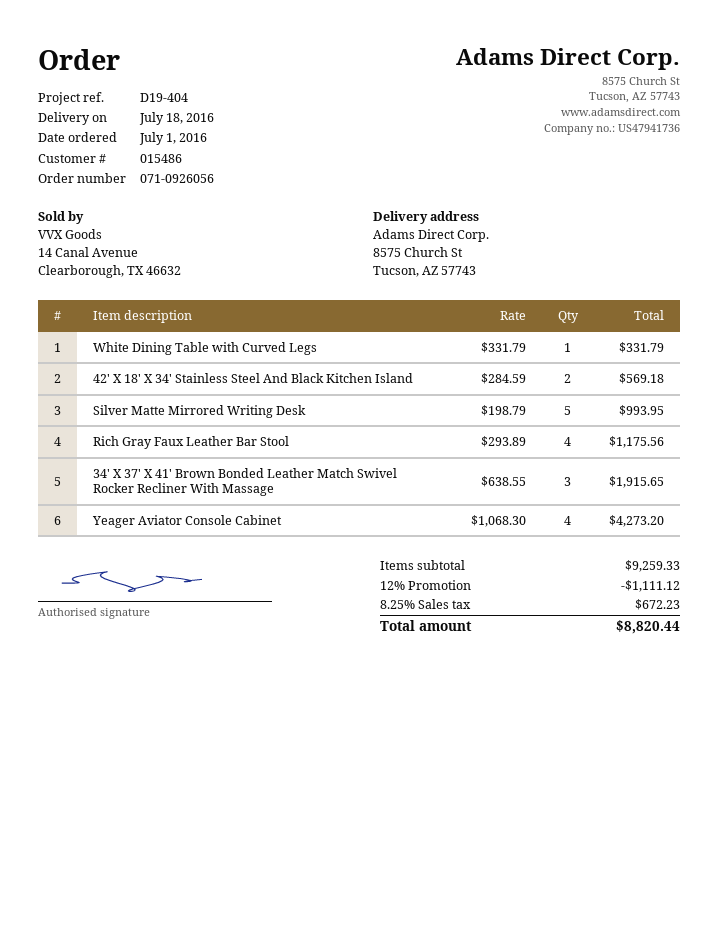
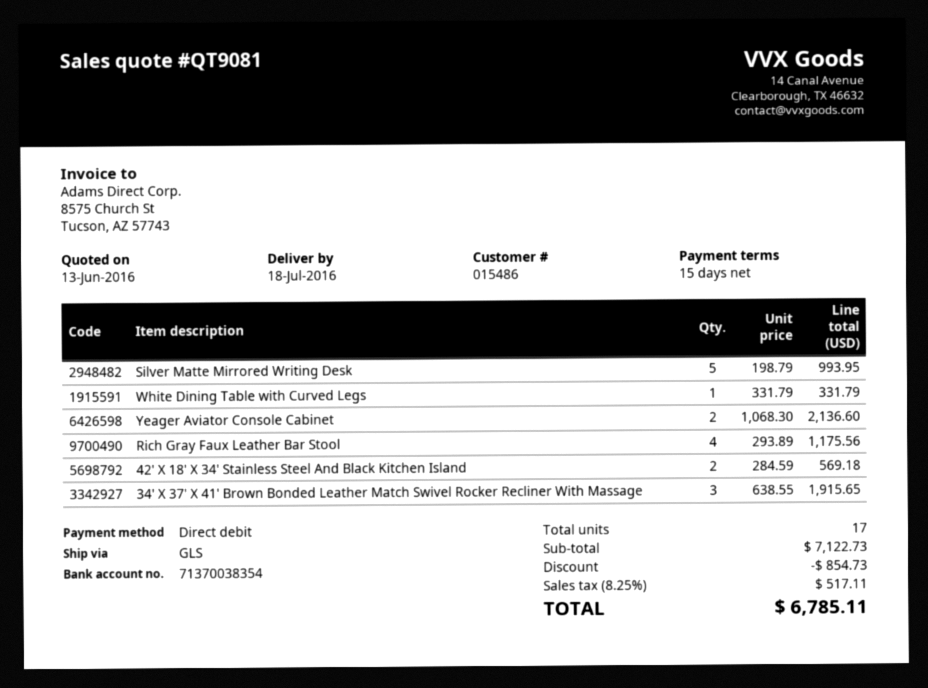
Yeager Aviator Console Cabinet: 4 x 1068.30 = 4273.20 -> 2 x 1068.30 = 2136.60
subtotal: 9259.33 -> 7122.73
discount: 1111.12 -> 854.73
tax: 8.25% = 672.23 -> 8.25% = 517.11
total: 8820.44 -> 6785.11

